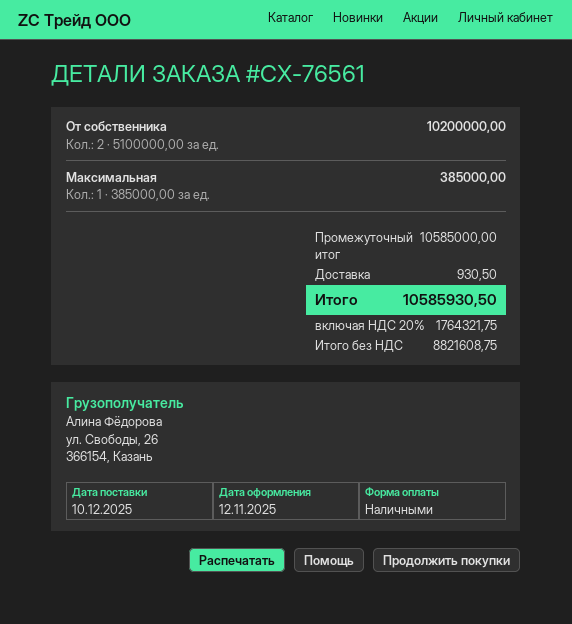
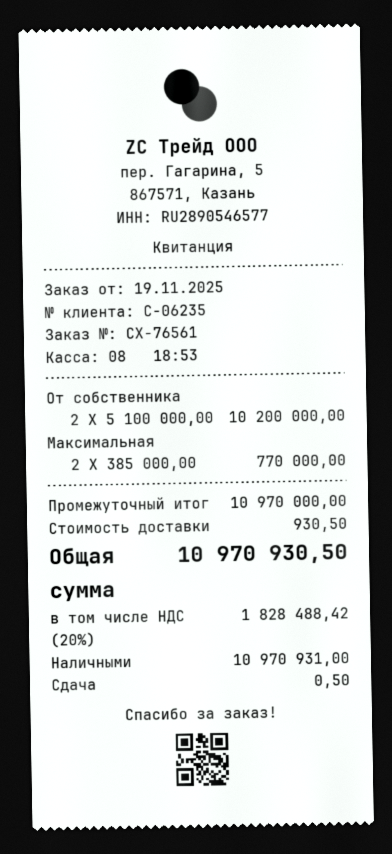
order date: 2025-11-12 -> 2025-11-19
Максимальная: 1 x 385000.00 = 385000.00 -> 2 x 385000.00 = 770000.00
subtotal: 10585000.00 -> 10970000.00
tax: 20% = 1764321.75 -> 20% = 1828488.42
total: 10585930.50 -> 10970930.50

